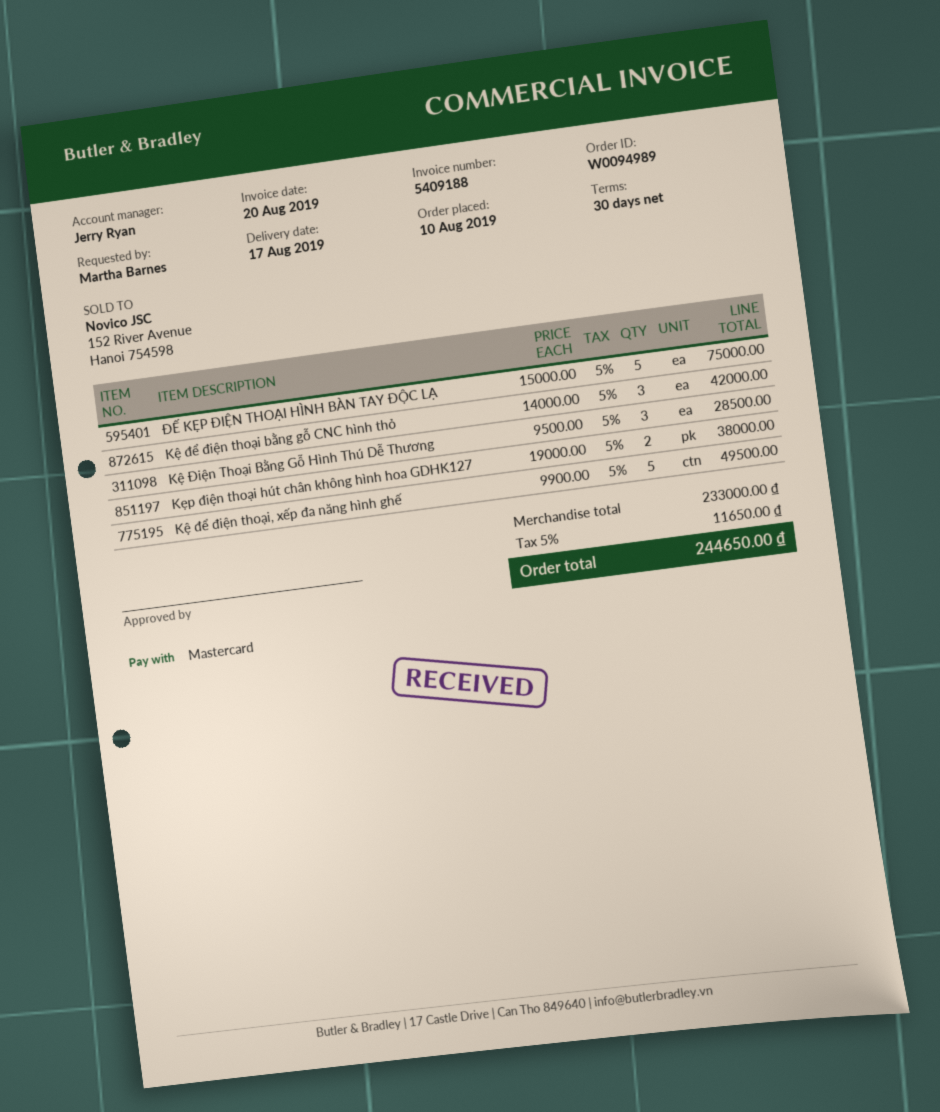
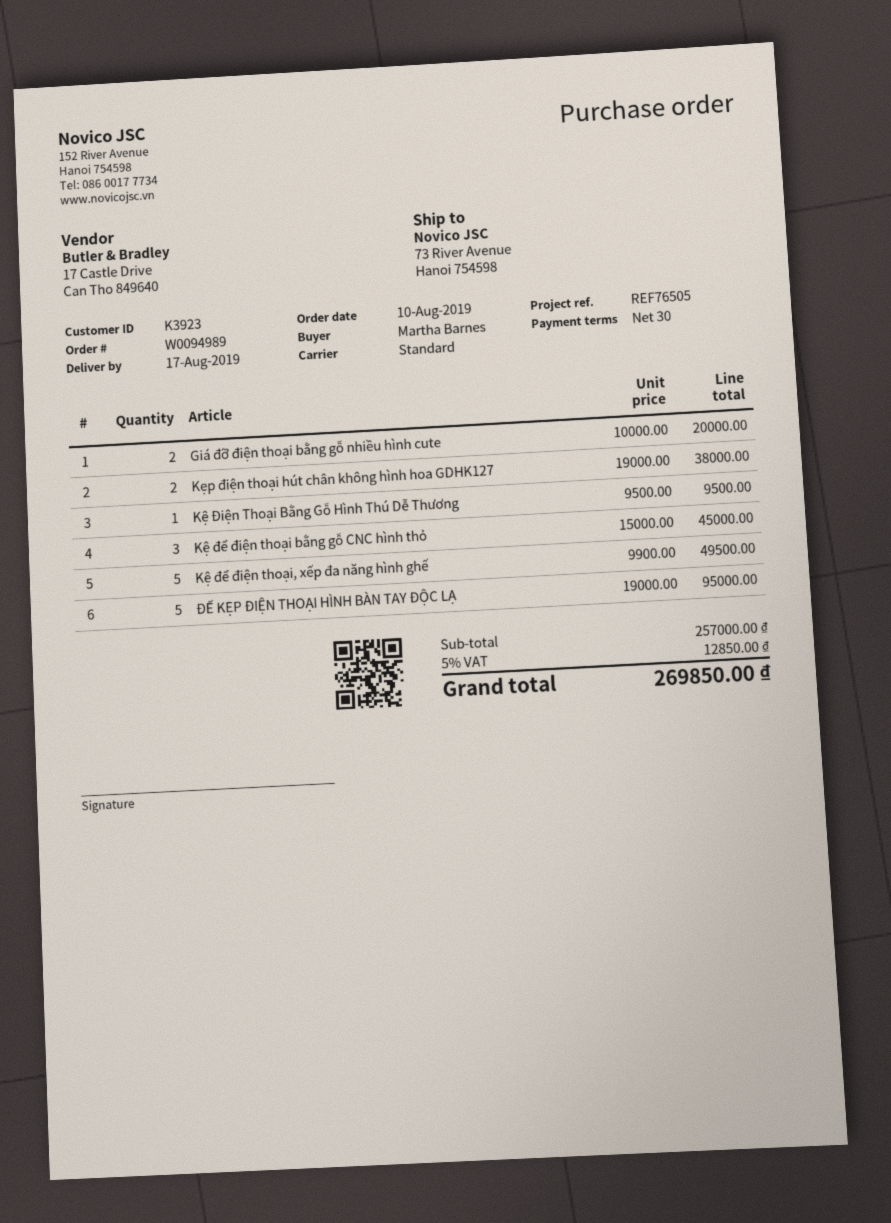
ĐẾ KẸP ĐIỆN THOẠI HÌNH BÀN TAY ĐỘC LẠ: 5 x 15000.00 = 75000.00 -> 5 x 19000.00 = 95000.00
Kệ để điện thoại bằng gỗ CNC hình thỏ: 3 x 14000.00 = 42000.00 -> 3 x 15000.00 = 45000.00
Kệ Điện Thoại Bằng Gỗ Hình Thú Dễ Thương: 3 x 9500.00 = 28500.00 -> 1 x 9500.00 = 9500.00
Giá đỡ điện thoại bằng gỗ nhiều hình cute: none -> 2 x 10000.00 = 20000.00
subtotal: 233000.00 -> 257000.00
tax: 5% = 11650.00 -> 5% = 12850.00
total: 244650.00 -> 269850.00

